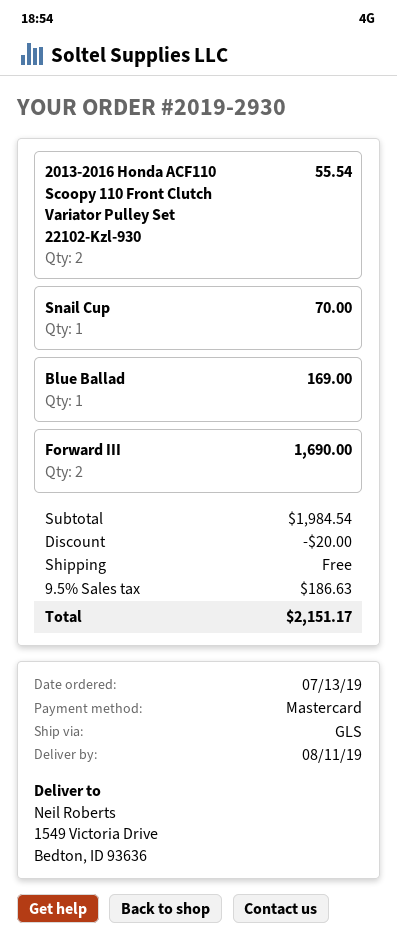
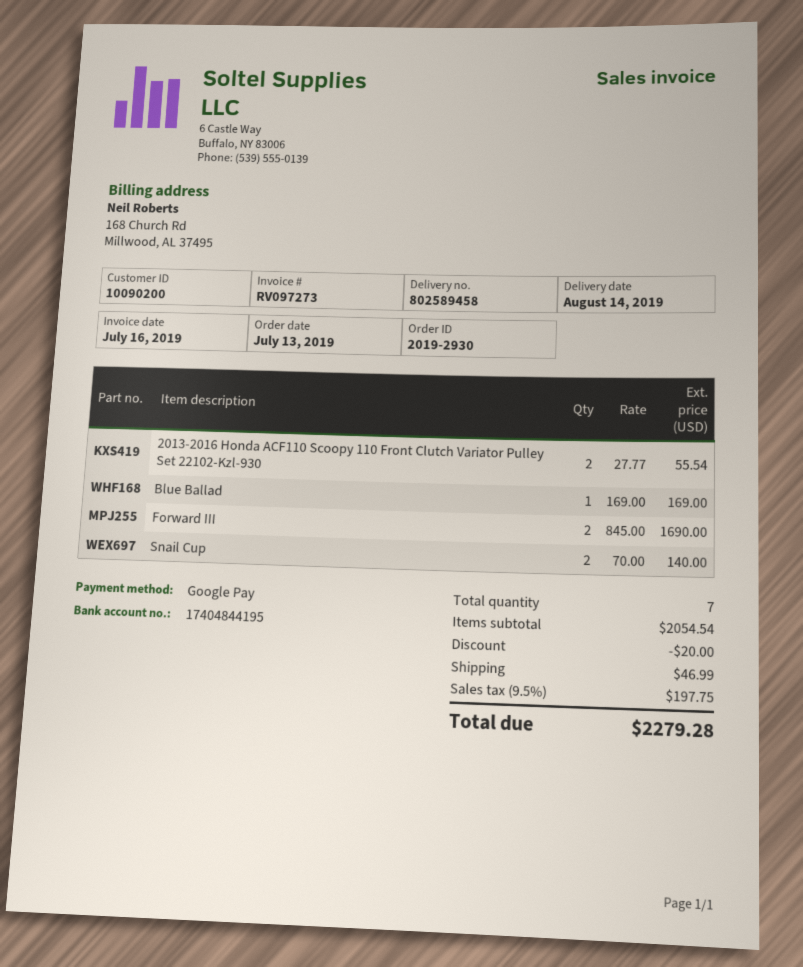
delivery date: 2019-08-11 -> 2019-08-14
payment method: Mastercard -> Google Pay
Snail Cup: 1 for 70.00 -> 2 for 140.00
subtotal: 1984.54 -> 2054.54
shipping: 0.00 -> 46.99
tax: 9.5% = 186.63 -> 9.5% = 197.75
total: 2151.17 -> 2279.28

